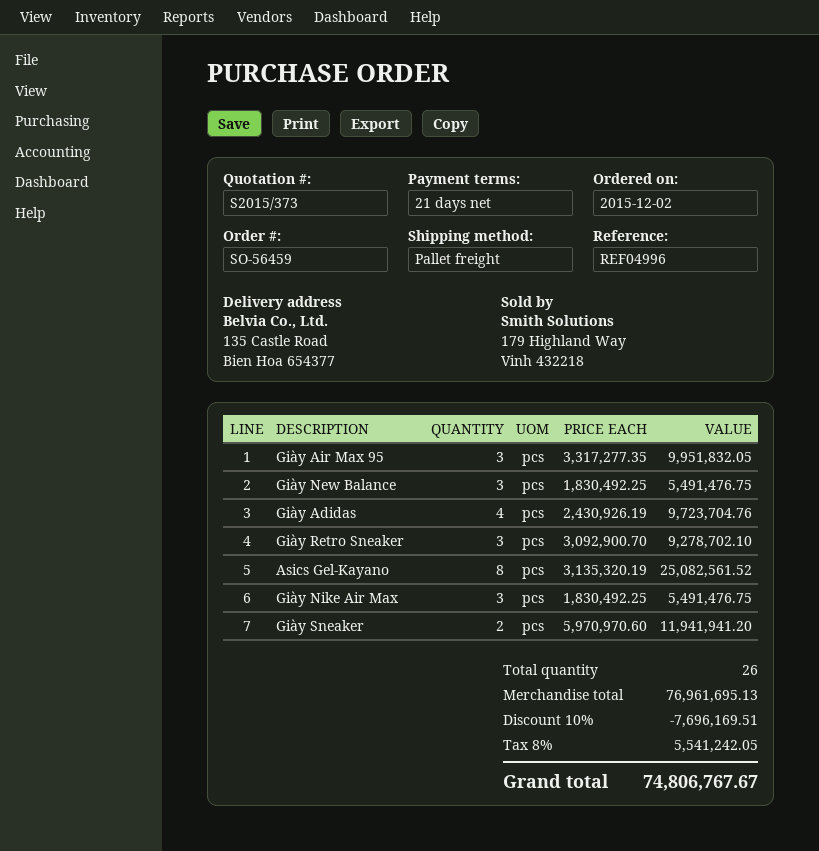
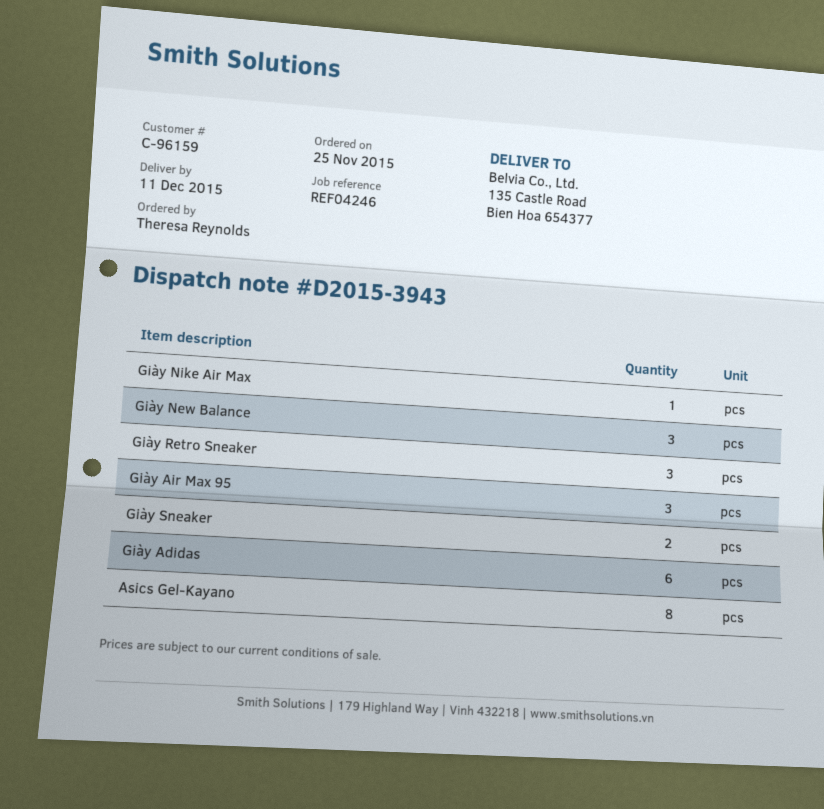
order date: 2015-12-02 -> 2015-11-25
reference: REF04996 -> REF04246
Giày Adidas: 4 -> 6
Giày Nike Air Max: 3 -> 1

